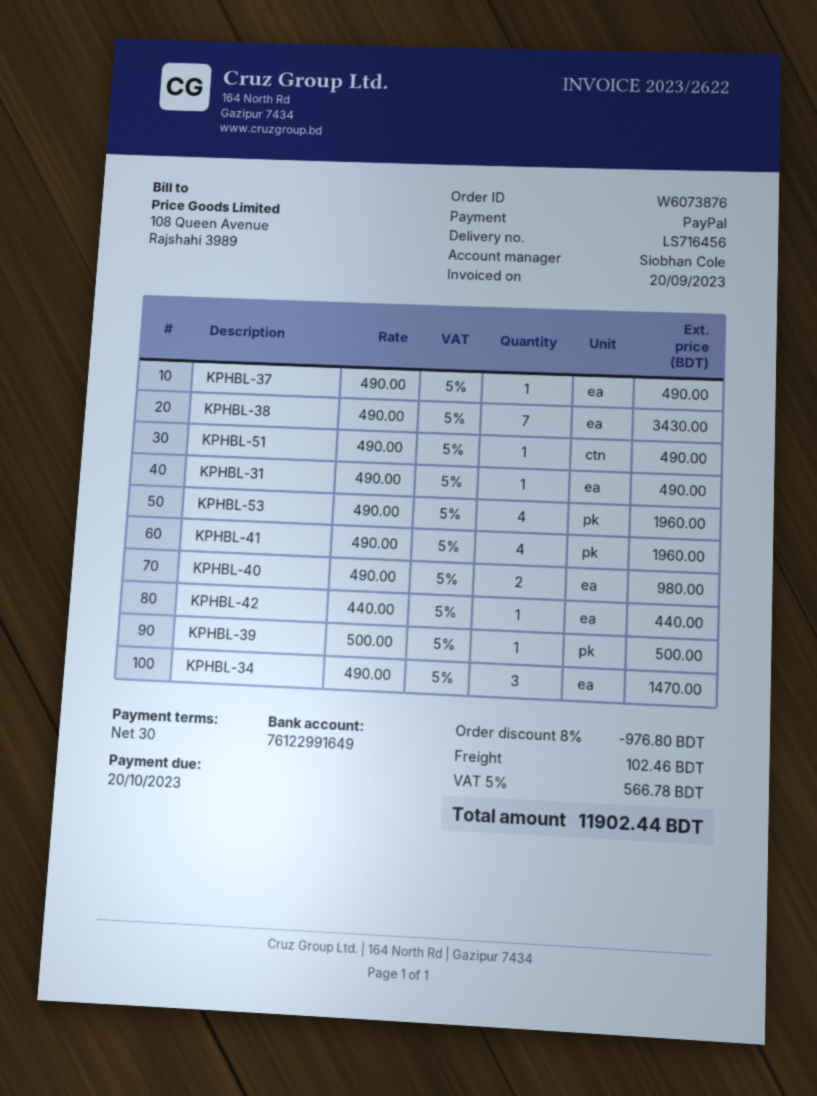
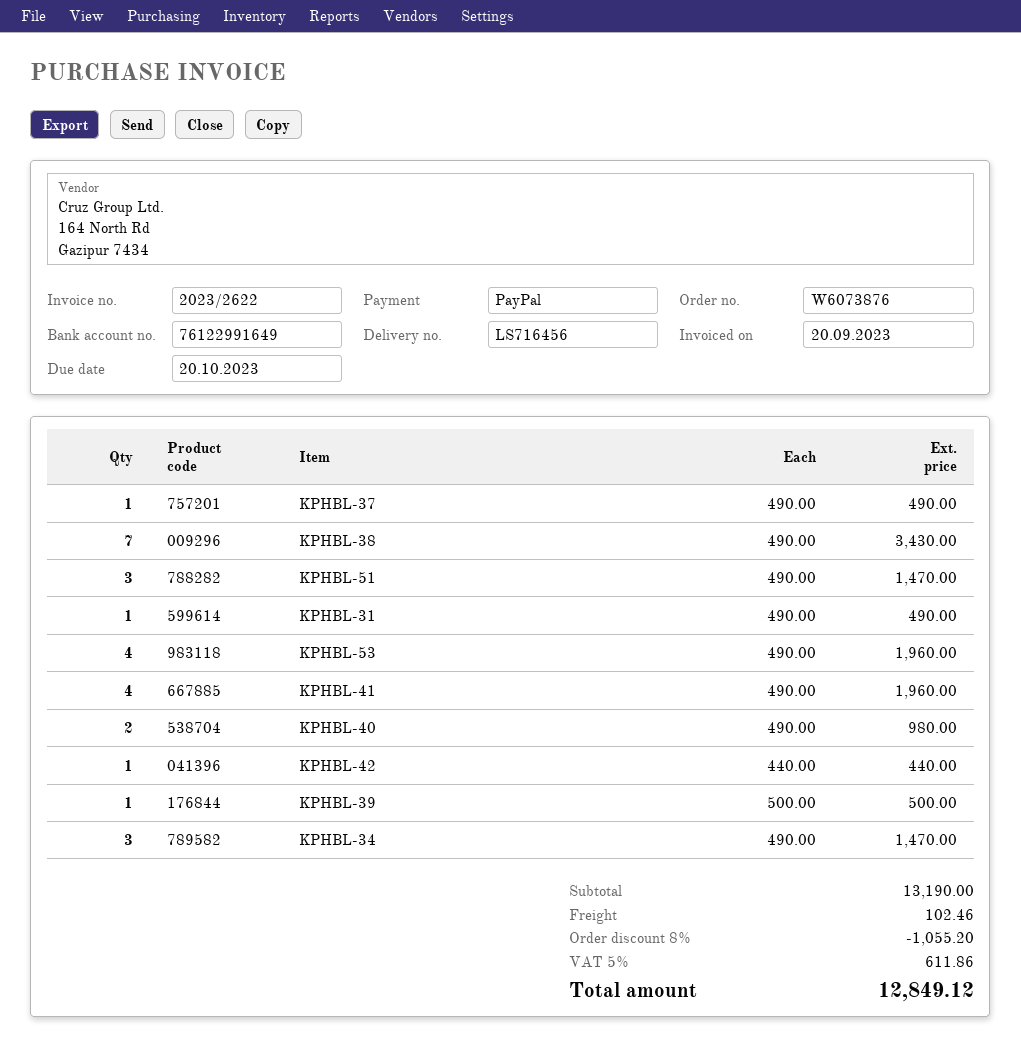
KPHBL-51: 1 x 490.00 = 490.00 -> 3 x 490.00 = 1470.00
discount: 8% = 976.80 -> 8% = 1055.20
tax: 5% = 566.78 -> 5% = 611.86
total: 11902.44 -> 12849.12

